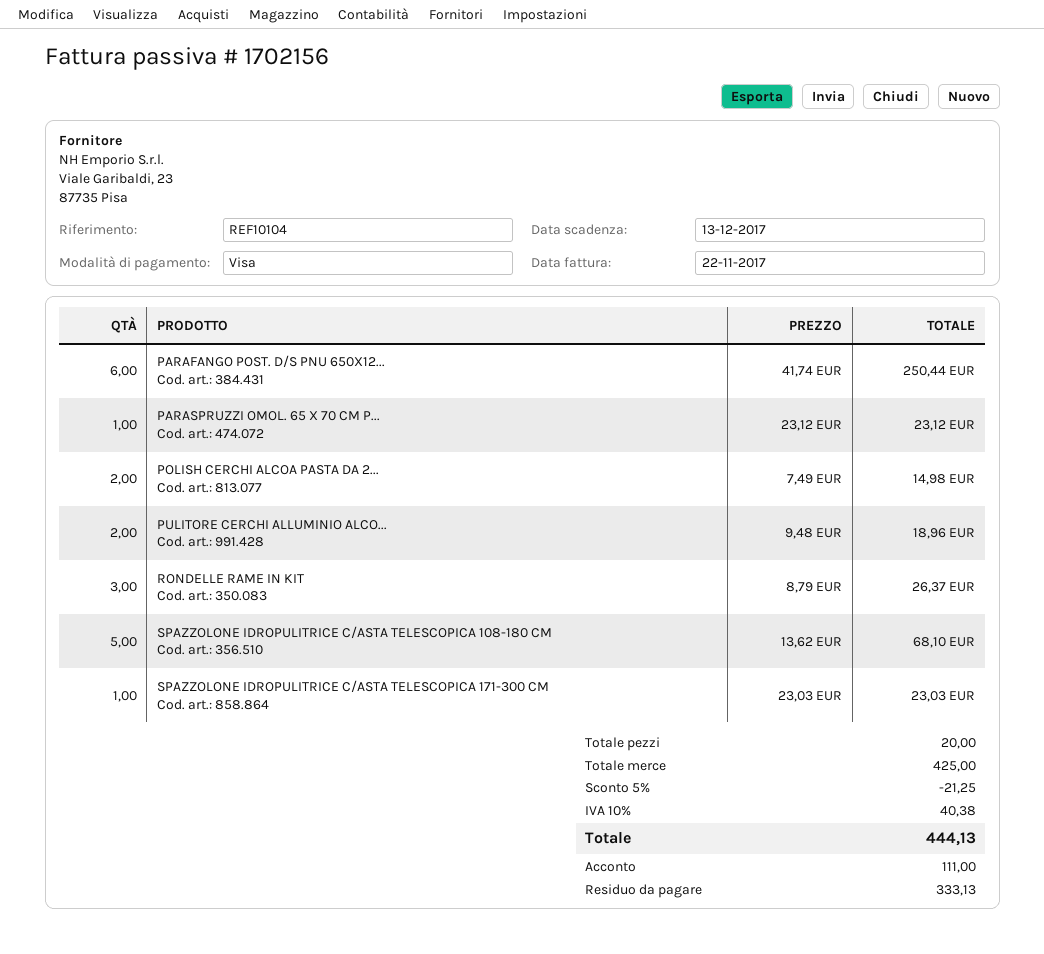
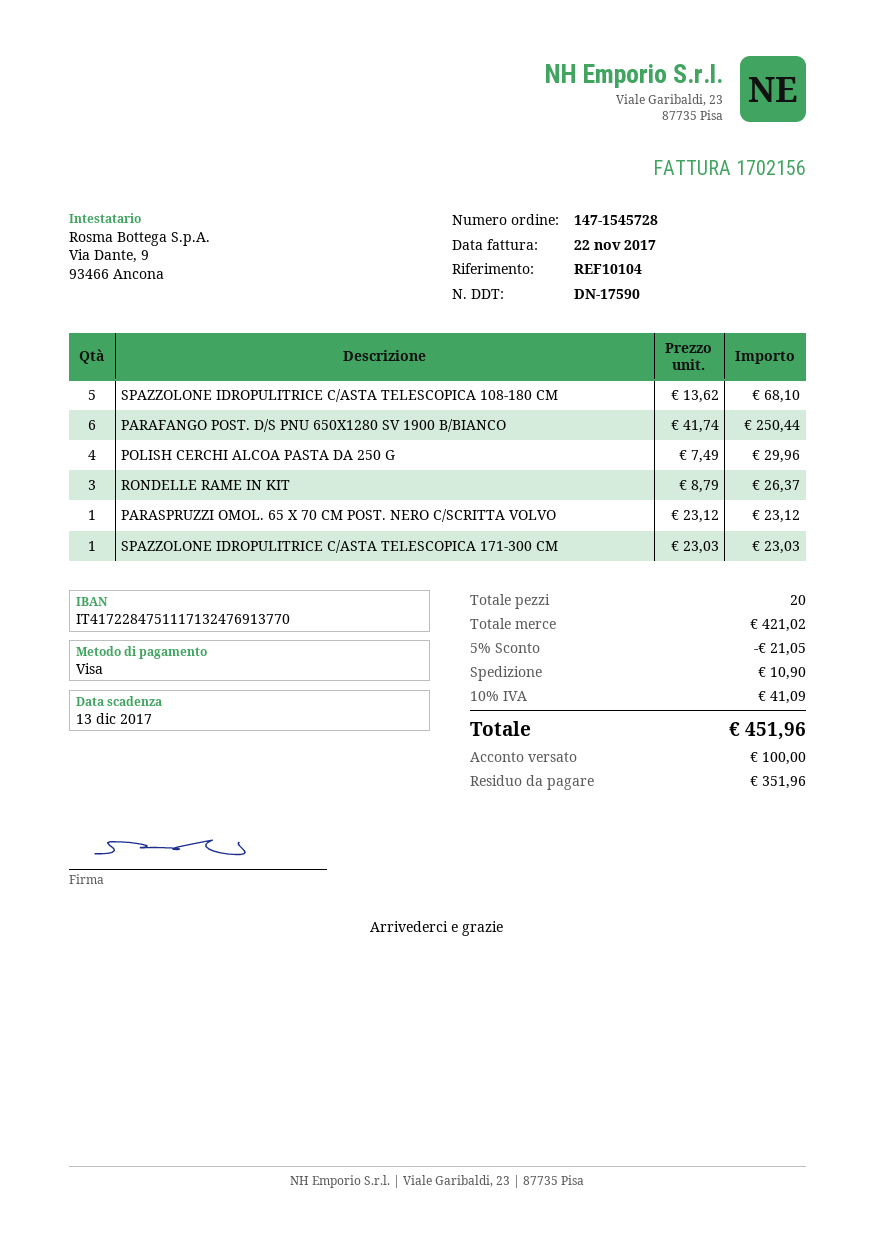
POLISH CERCHI ALCOA PASTA DA 2...: 2 x 7.49 = 14.98 -> 4 x 7.49 = 29.96
PULITORE CERCHI ALLUMINIO ALCO...: 2 x 9.48 = 18.96 -> none
subtotal: 425.00 -> 421.02
discount: 5% = 21.25 -> 5% = 21.05
shipping: none -> 10.90
tax: 10% = 40.38 -> 10% = 41.09
total: 444.13 -> 451.96
deposit: 111.00 -> 100.00
balance: 333.13 -> 351.96

